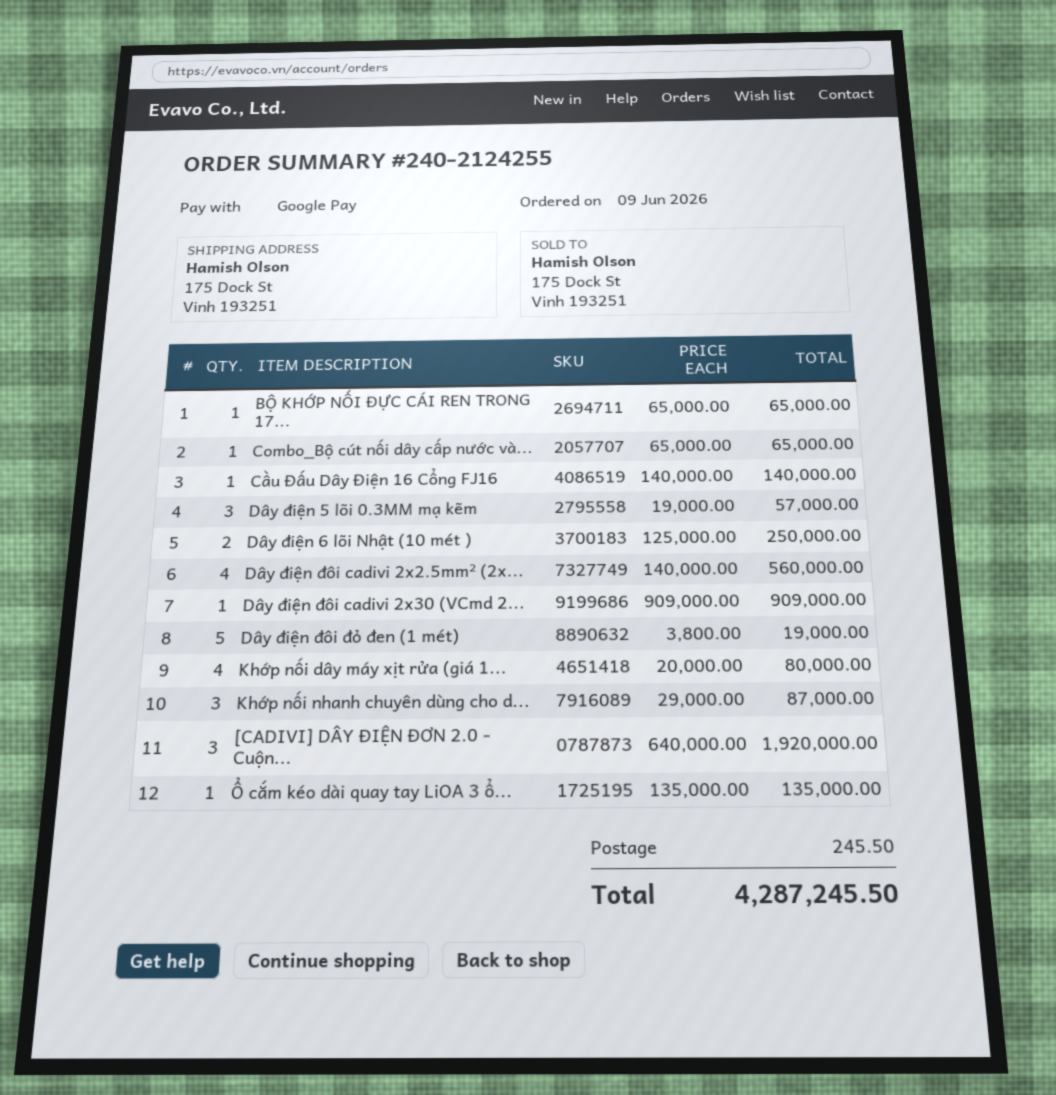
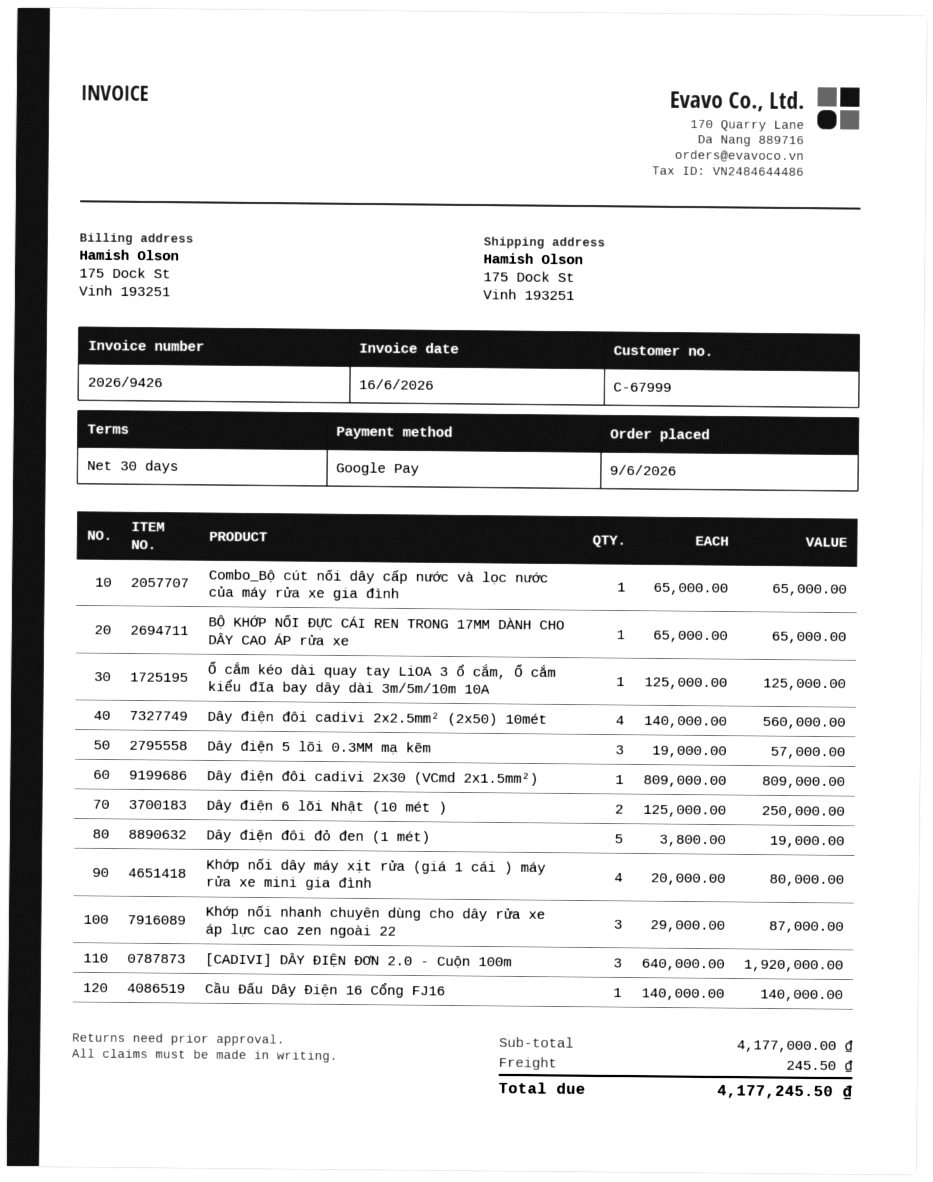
Dây điện đôi cadivi 2x30 (VCmd 2...: 1 x 909000.00 = 909000.00 -> 1 x 809000.00 = 809000.00
Ổ cắm kéo dài quay tay LiOA 3 ổ...: 1 x 135000.00 = 135000.00 -> 1 x 125000.00 = 125000.00
total: 4287245.50 -> 4177245.50

